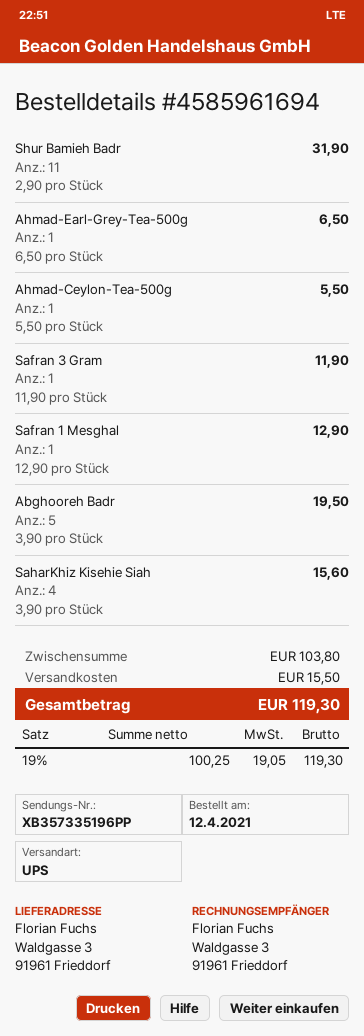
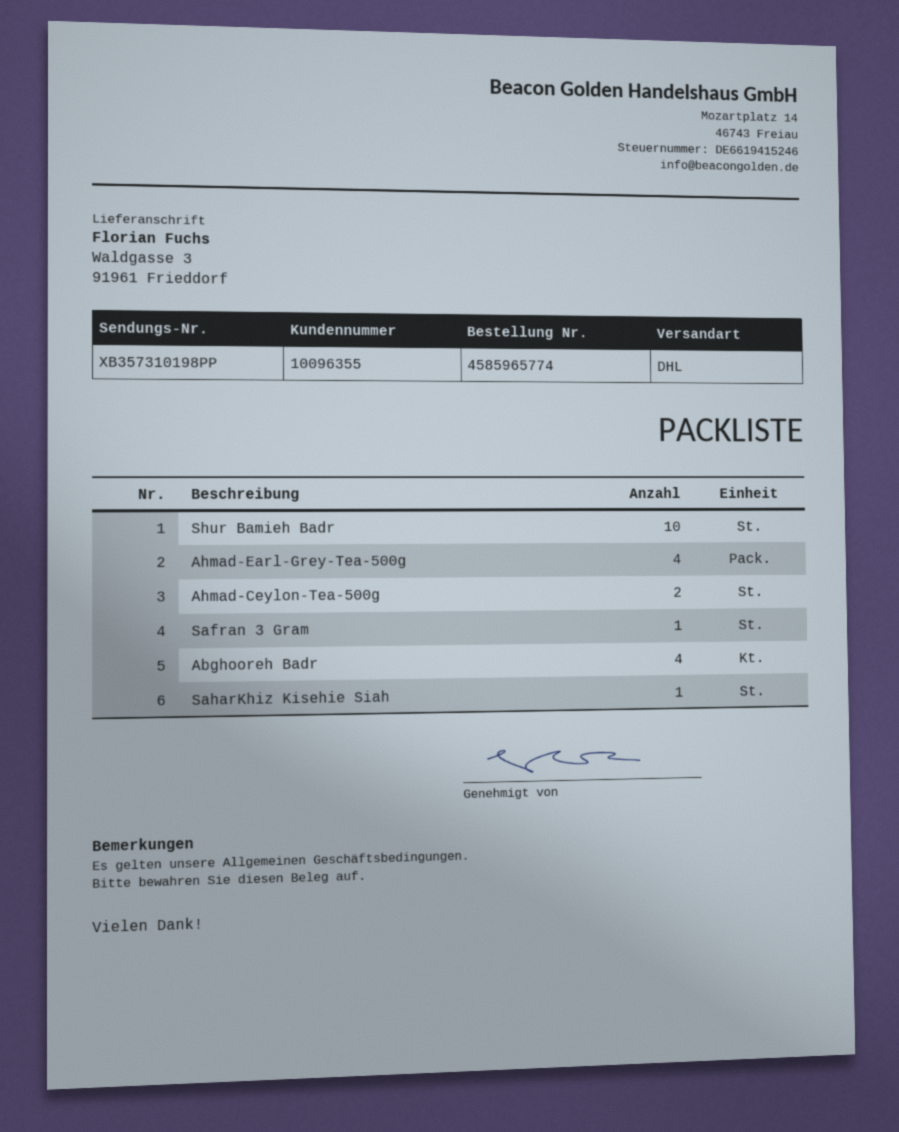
order number: 4585961694 -> 4585965774
shipping method: UPS -> DHL
tracking number: XB357335196PP -> XB357310198PP
Shur Bamieh Badr: 11 -> 10
Ahmad-Earl-Grey-Tea-500g: 1 -> 4
Ahmad-Ceylon-Tea-500g: 1 -> 2
Safran 1 Mesghal: 1 -> none
Abghooreh Badr: 5 -> 4
SaharKhiz Kisehie Siah: 4 -> 1

